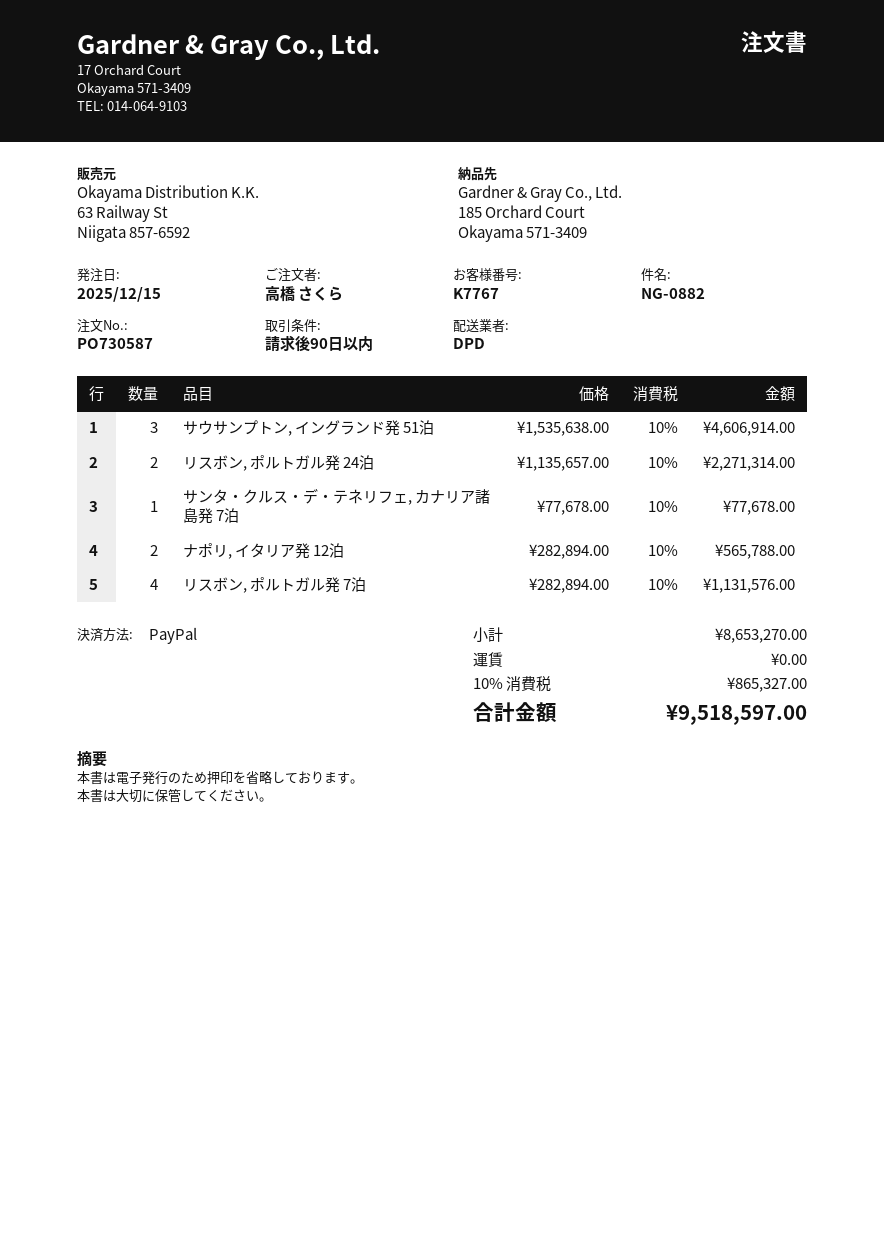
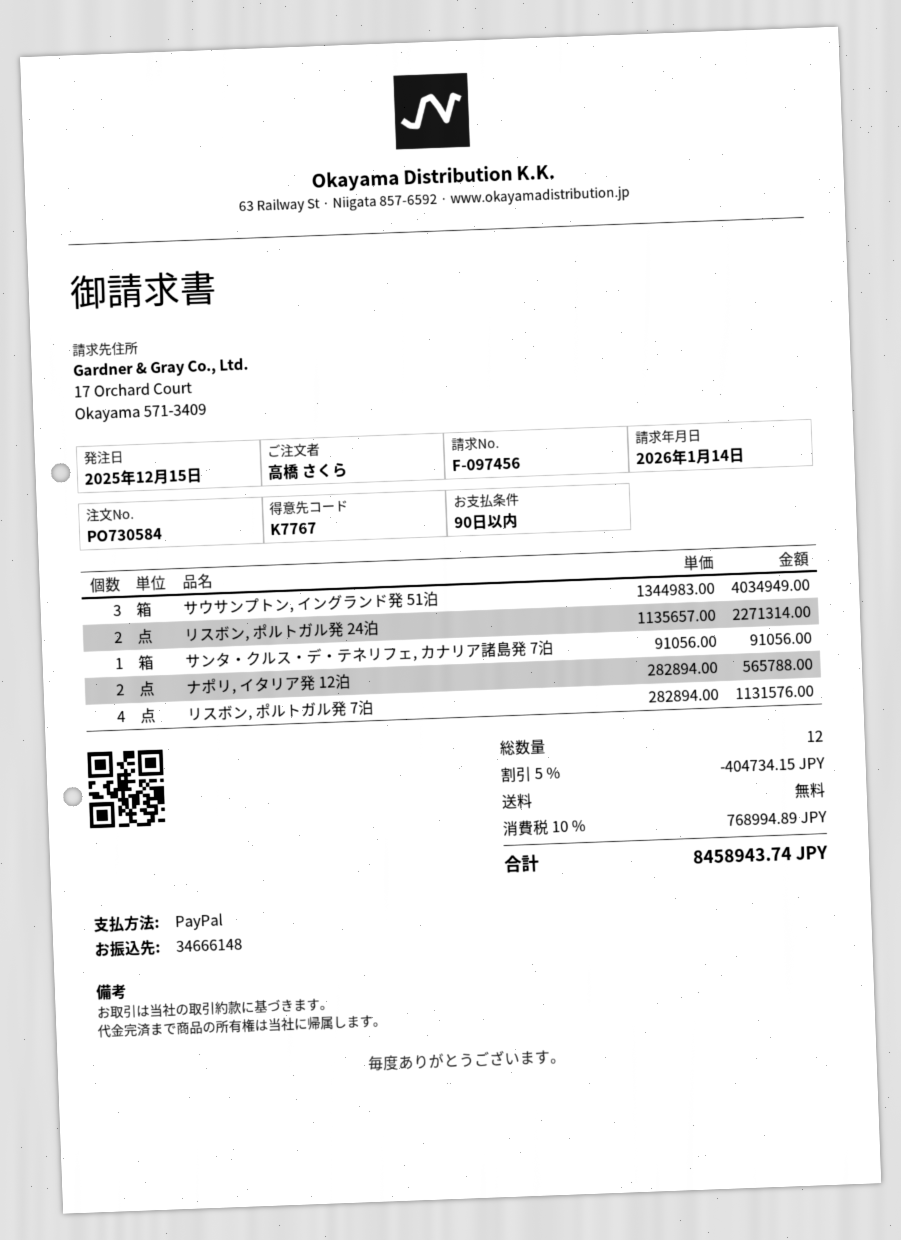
order number: PO730587 -> PO730584
サウサンプトン, イングランド発 51泊: 3 x 1535638.00 = 4606914.00 -> 3 x 1344983.00 = 4034949.00
サンタ・クルス・デ・テネリフェ, カナリア諸島発 7泊: 1 x 77678.00 = 77678.00 -> 1 x 91056.00 = 91056.00
discount: none -> 5% = 404734.15
tax: 10% = 865327.00 -> 10% = 768994.89
total: 9518597.00 -> 8458943.74

